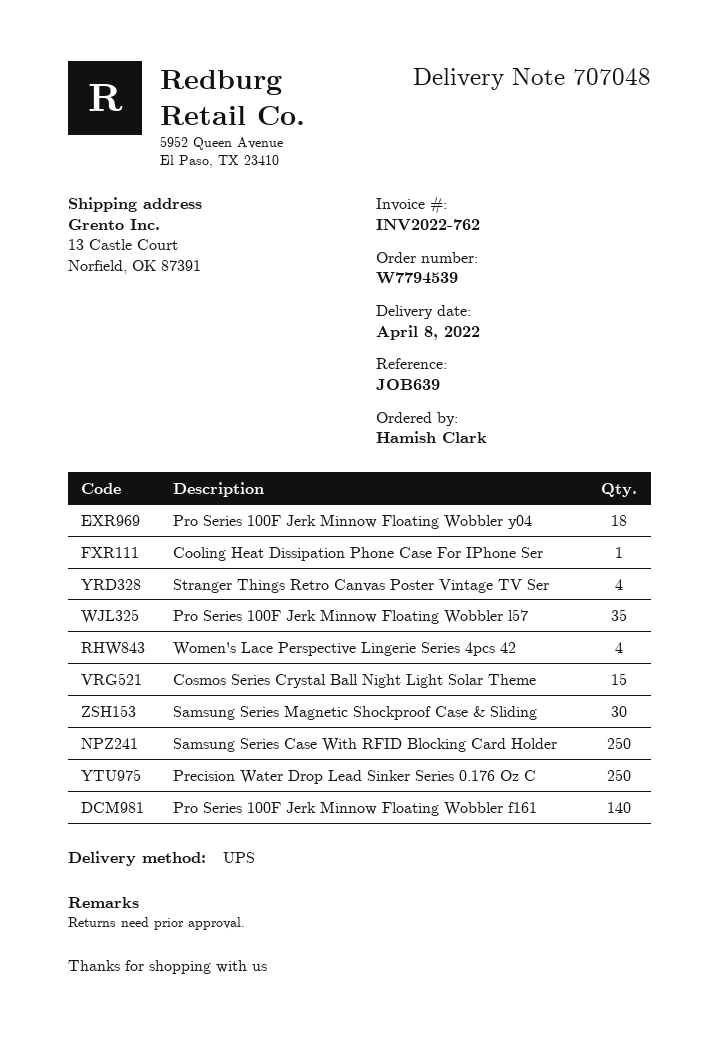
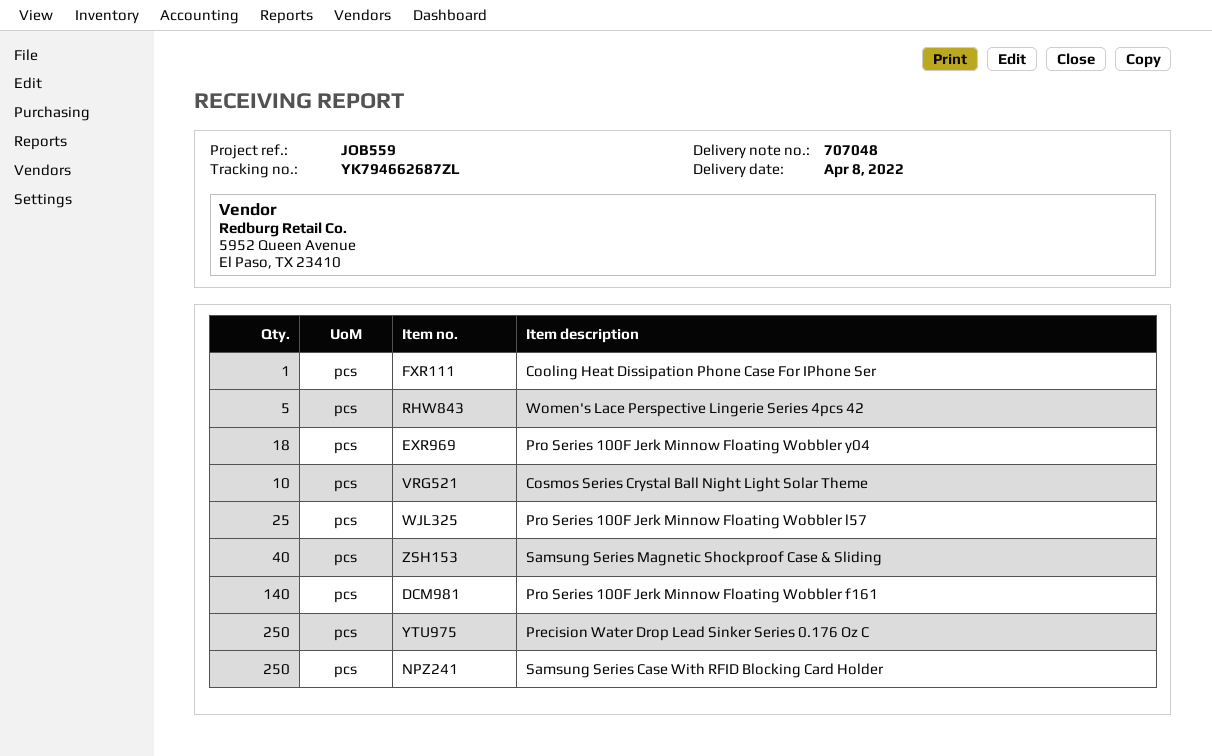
reference: JOB639 -> JOB559
Stranger Things Retro Canvas Poster Vintage TV Ser: 4 -> none
Pro Series 100F Jerk Minnow Floating Wobbler l57: 35 -> 25
Women's Lace Perspective Lingerie Series 4pcs 42: 4 -> 5
Cosmos Series Crystal Ball Night Light Solar Theme: 15 -> 10
Samsung Series Magnetic Shockproof Case & Sliding: 30 -> 40

